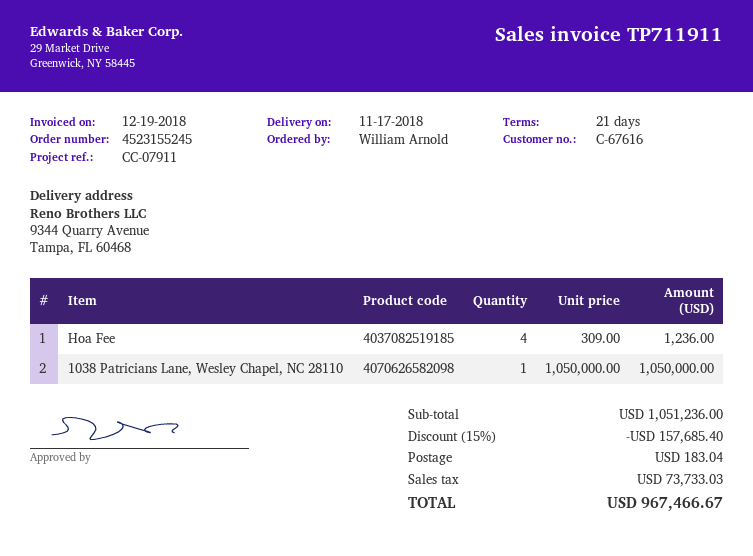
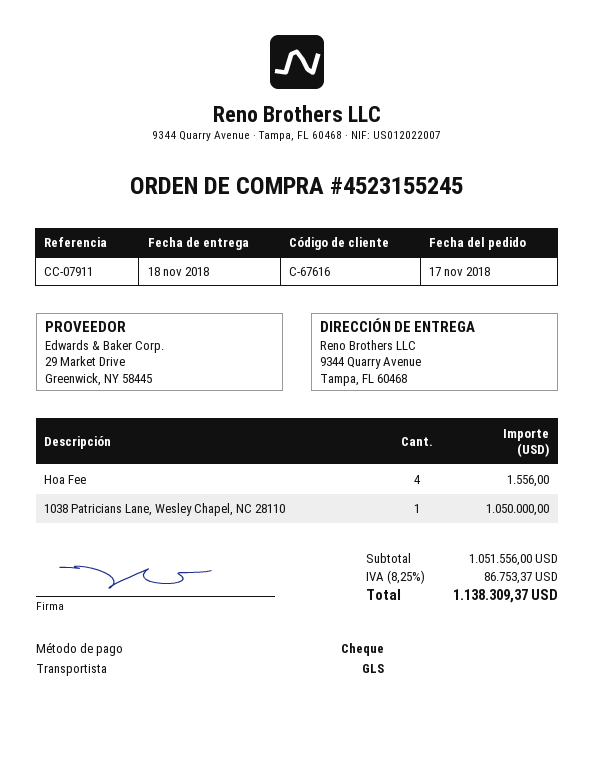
delivery date: 2018-11-17 -> 2018-11-18
Hoa Fee: 4 for 1236.00 -> 4 for 1556.00
subtotal: 1051236.00 -> 1051556.00
discount: 15% = 157685.40 -> none
shipping: 183.04 -> none
tax: 73733.03 -> 86753.37
total: 967466.67 -> 1138309.37

